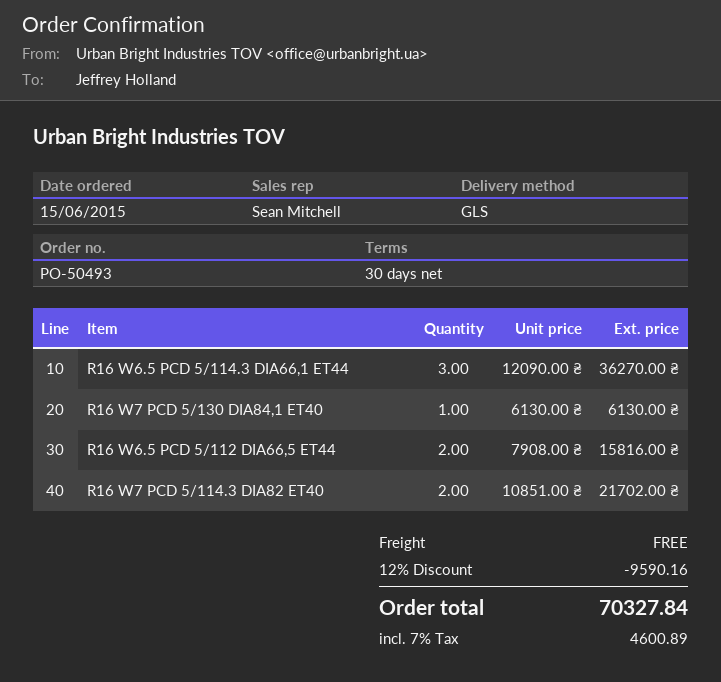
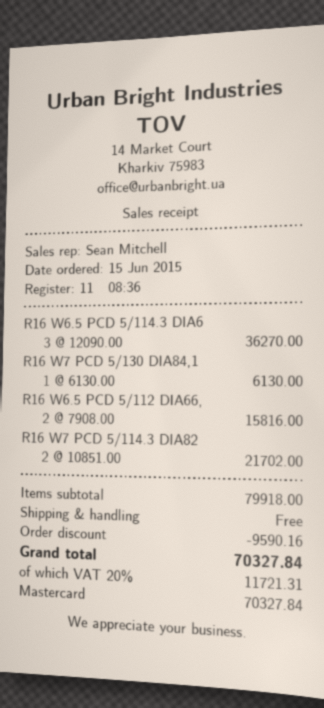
tax: 7% = 4600.89 -> 20% = 11721.31

